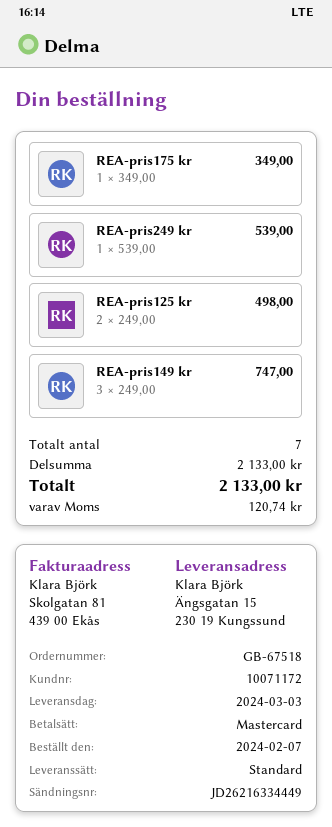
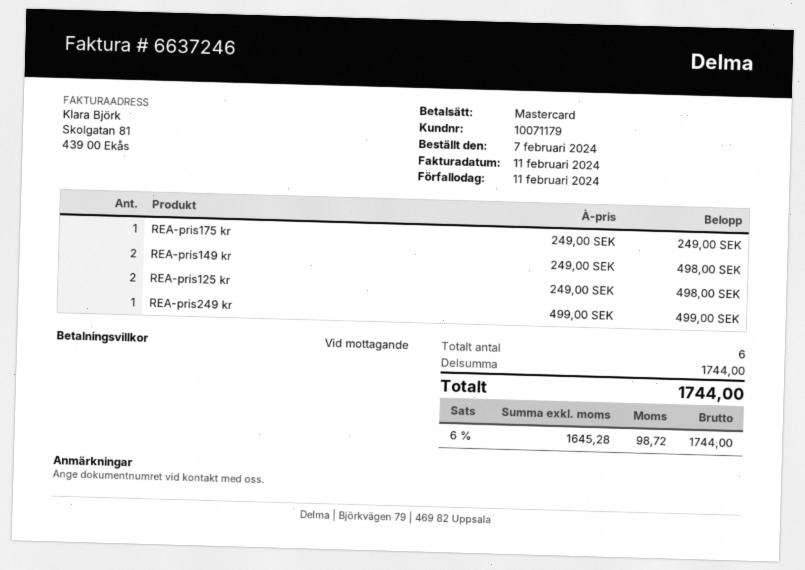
customer number: 10071172 -> 10071179
REA-pris175 kr: 1 x 349.00 = 349.00 -> 1 x 249.00 = 249.00
REA-pris249 kr: 1 x 539.00 = 539.00 -> 1 x 499.00 = 499.00
REA-pris149 kr: 3 x 249.00 = 747.00 -> 2 x 249.00 = 498.00
total quantity: 7 -> 6
subtotal: 2133.00 -> 1744.00
tax: 120.74 -> 98.72
total: 2133.00 -> 1744.00

